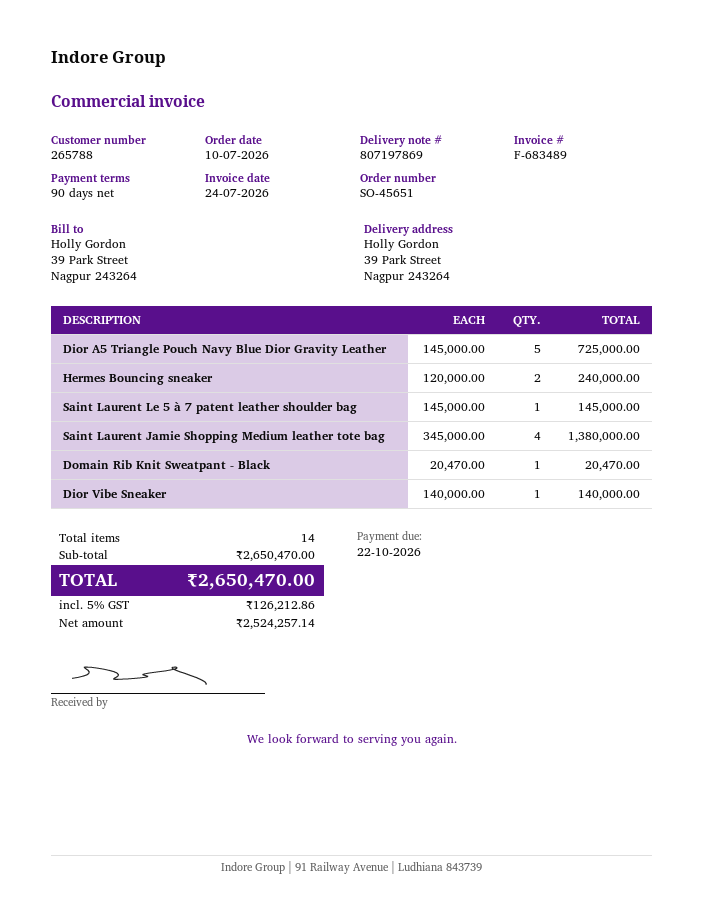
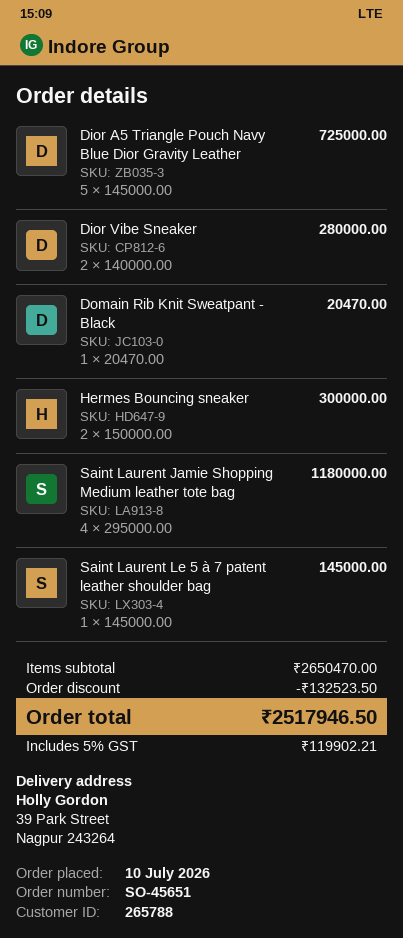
Hermes Bouncing sneaker: 2 x 120000.00 = 240000.00 -> 2 x 150000.00 = 300000.00
Saint Laurent Jamie Shopping Medium leather tote bag: 4 x 345000.00 = 1380000.00 -> 4 x 295000.00 = 1180000.00
Dior Vibe Sneaker: 1 x 140000.00 = 140000.00 -> 2 x 140000.00 = 280000.00
discount: none -> 132523.50
tax: 5% = 126212.86 -> 5% = 119902.21
total: 2650470.00 -> 2517946.50

